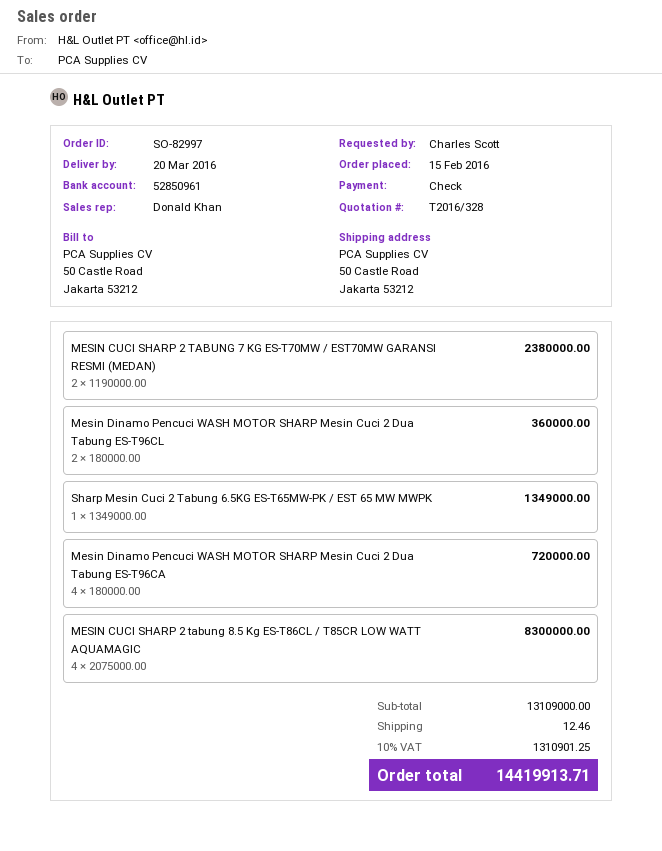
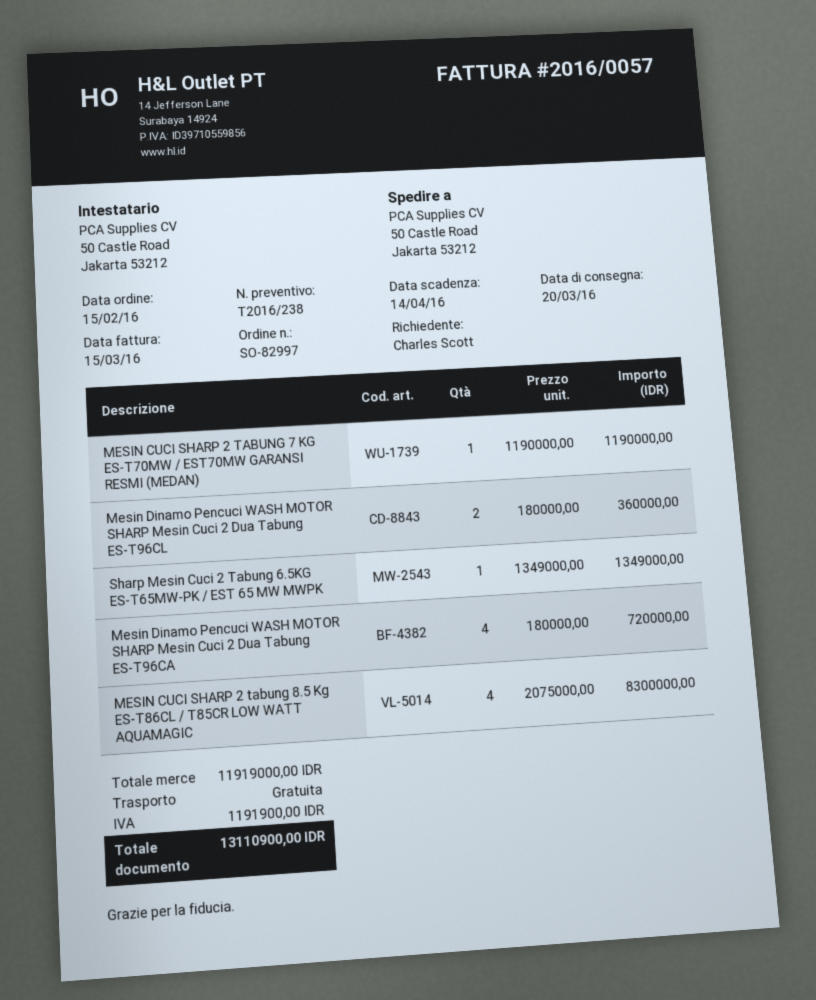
quote number: T2016/328 -> T2016/238
MESIN CUCI SHARP 2 TABUNG 7 KG ES-T70MW / EST70MW GARANSI RESMI (MEDAN): 2 x 1190000.00 = 2380000.00 -> 1 x 1190000.00 = 1190000.00
subtotal: 13109000.00 -> 11919000.00
shipping: 12.46 -> 0.00
tax: 1310901.25 -> 1191900.00
total: 14419913.71 -> 13110900.00

